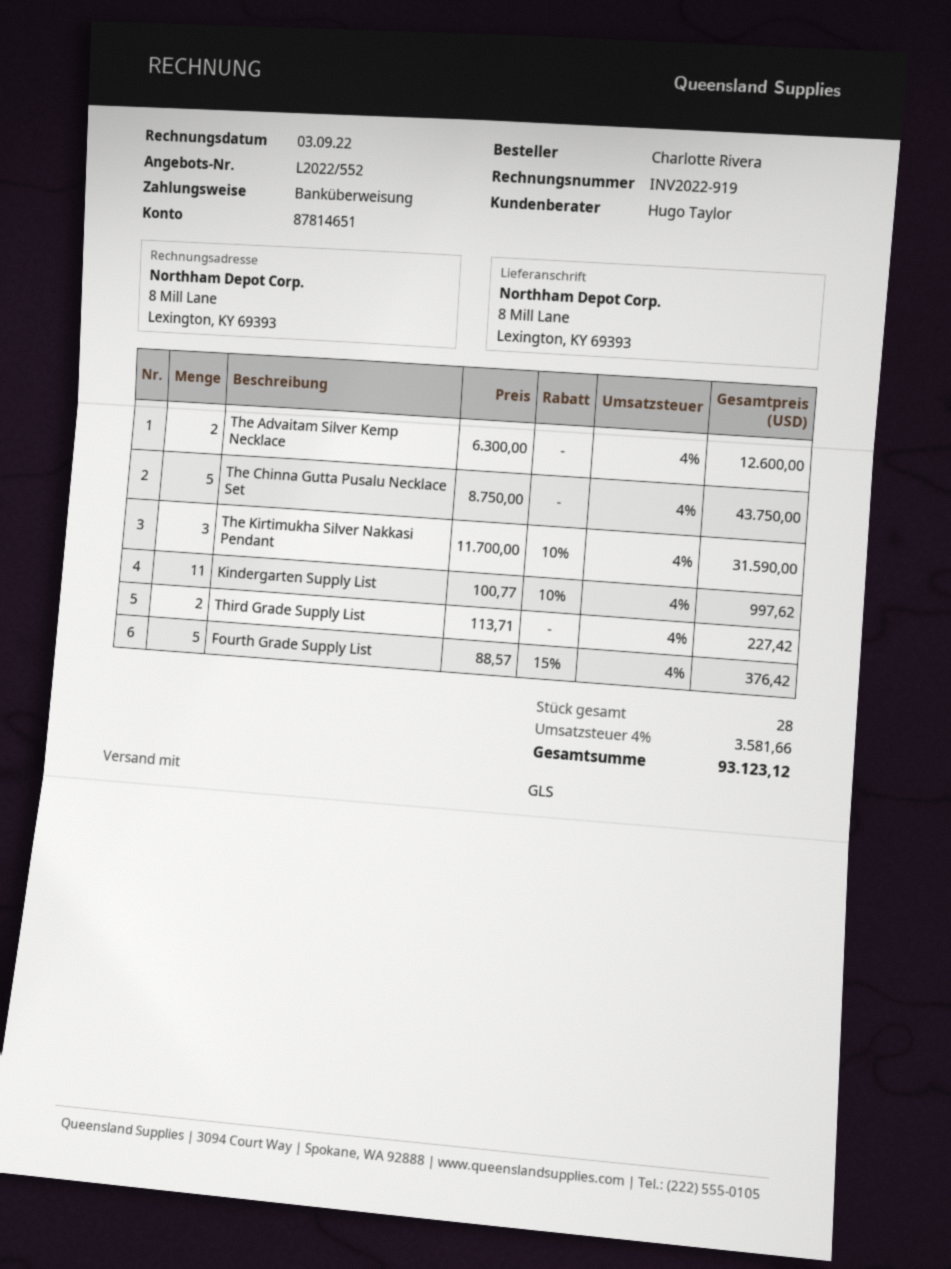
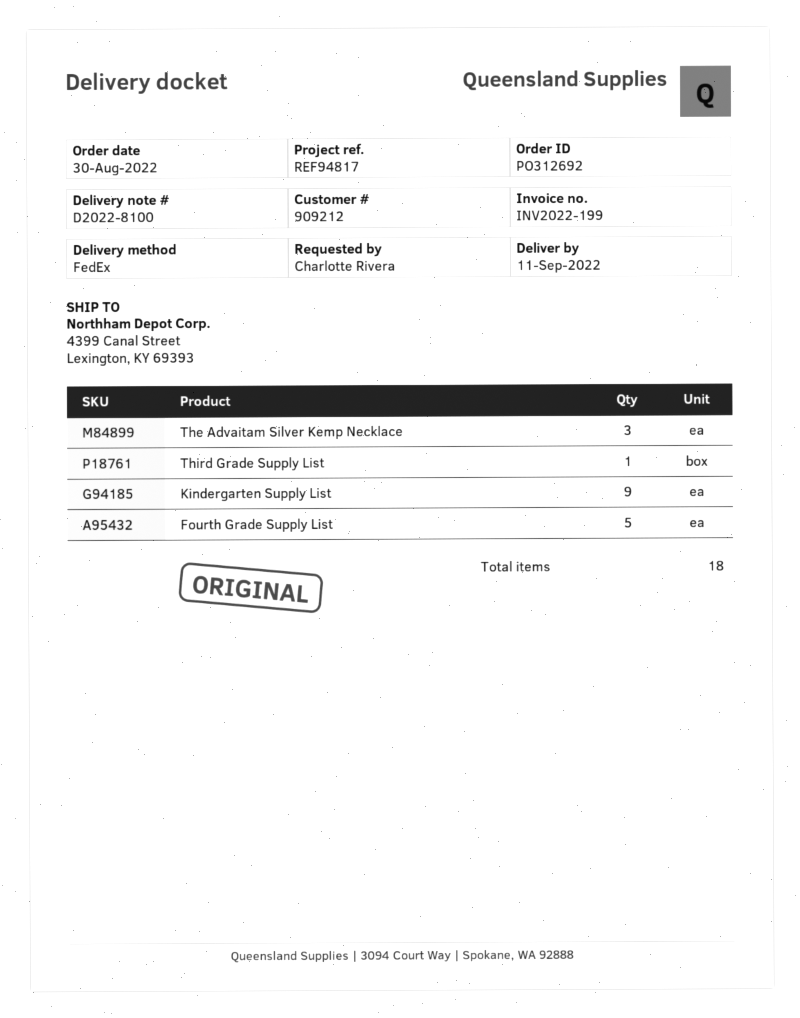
invoice number: INV2022-919 -> INV2022-199
shipping method: GLS -> FedEx
ship to: 8 Mill Lane, Lexington, KY 69393 -> 4399 Canal Street, Lexington, KY 69393
The Advaitam Silver Kemp Necklace: 2 -> 3
The Chinna Gutta Pusalu Necklace Set: 5 -> none
The Kirtimukha Silver Nakkasi Pendant: 3 -> none
Kindergarten Supply List: 11 -> 9
Third Grade Supply List: 2 -> 1
total quantity: 28 -> 18

